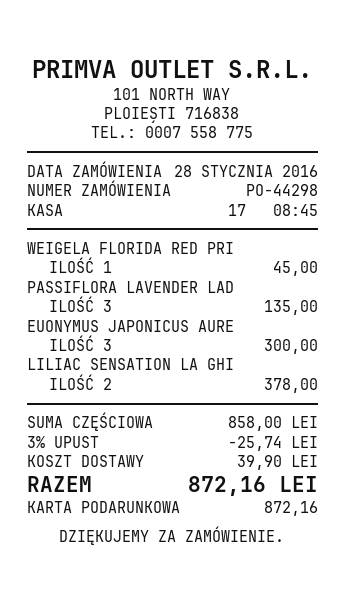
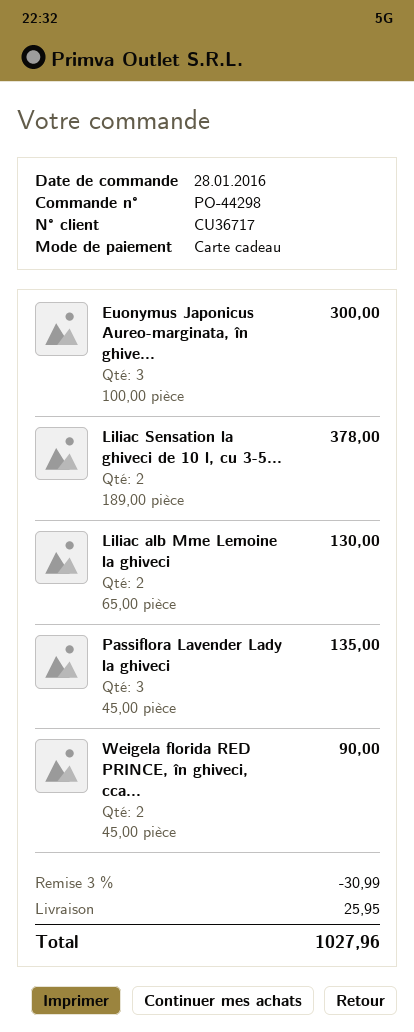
WEIGELA FLORIDA RED PRI: 1 for 45.00 -> 2 for 90.00
Liliac alb Mme Lemoine la ghiveci: none -> 2 for 130.00
discount: 3% = 25.74 -> 3% = 30.99
shipping: 39.90 -> 25.95
total: 872.16 -> 1027.96

